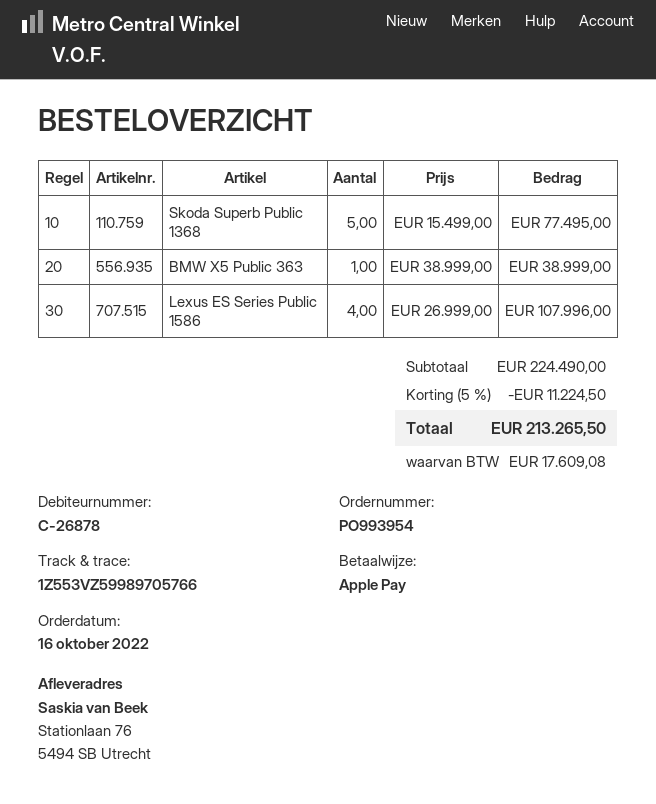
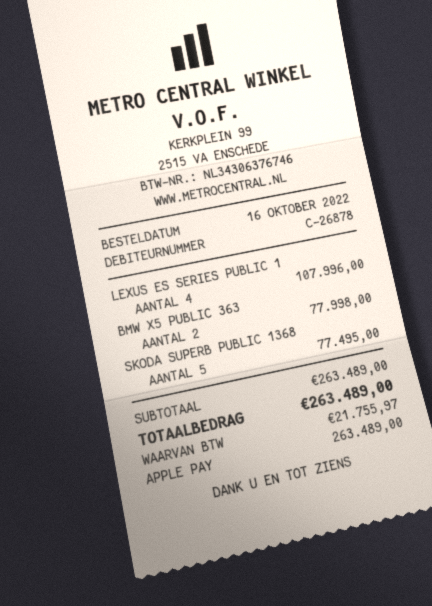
BMW X5 Public 363: 1 for 38999.00 -> 2 for 77998.00
subtotal: 224490.00 -> 263489.00
discount: 5% = 11224.50 -> none
tax: 17609.08 -> 21755.97
total: 213265.50 -> 263489.00

